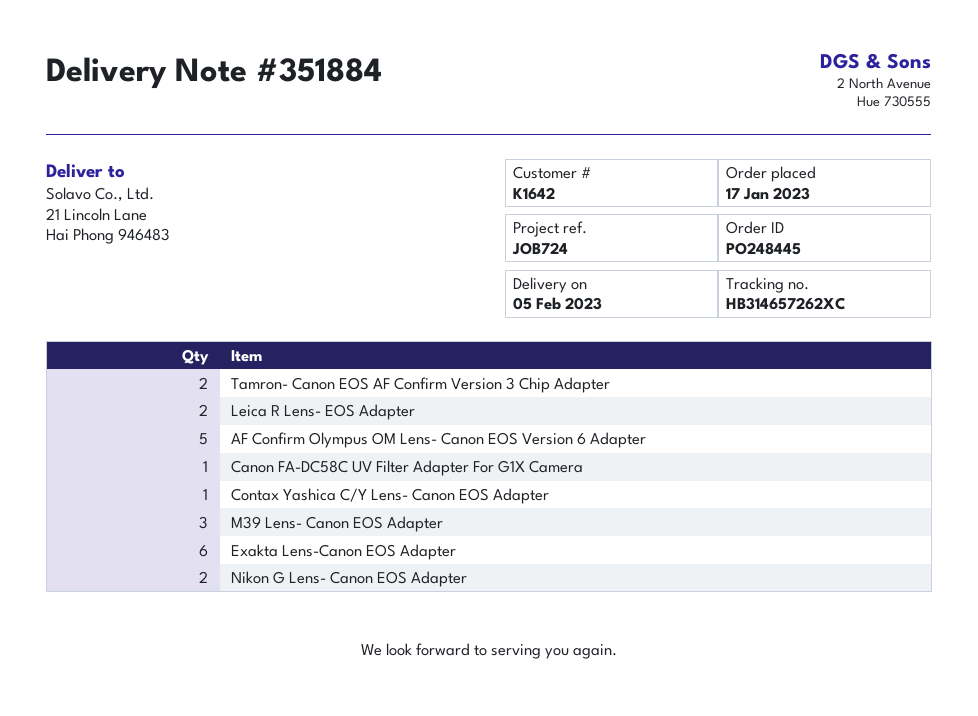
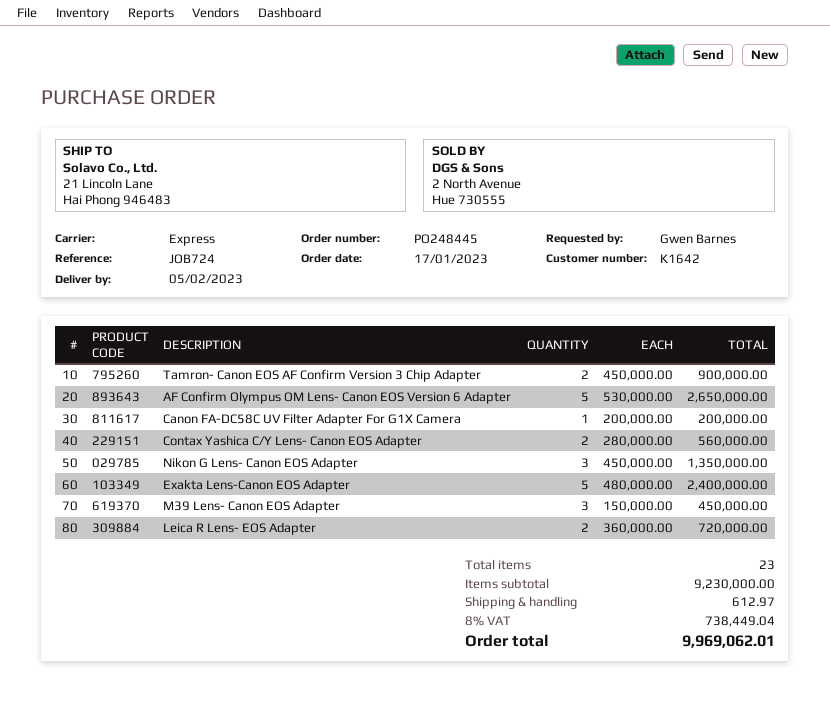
Contax Yashica C/Y Lens- Canon EOS Adapter: 1 -> 2
Exakta Lens-Canon EOS Adapter: 6 -> 5
Nikon G Lens- Canon EOS Adapter: 2 -> 3

